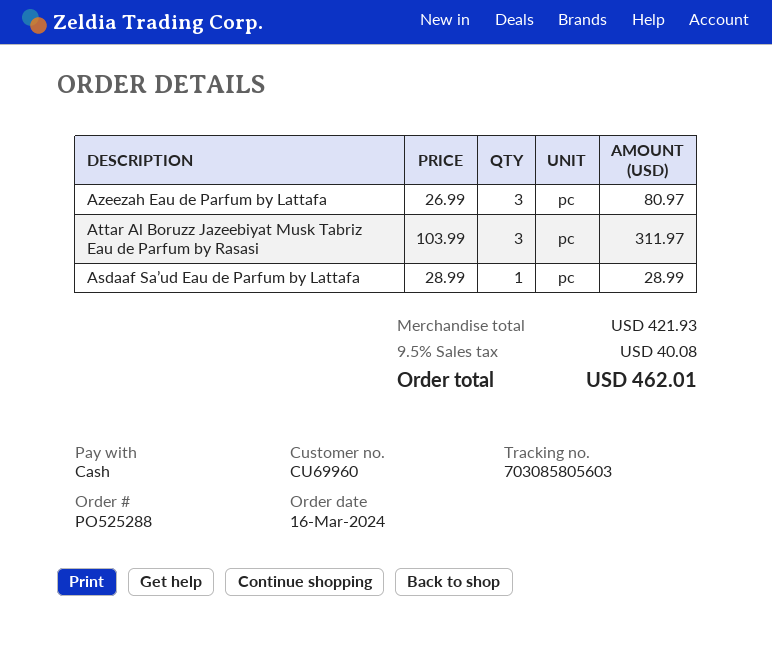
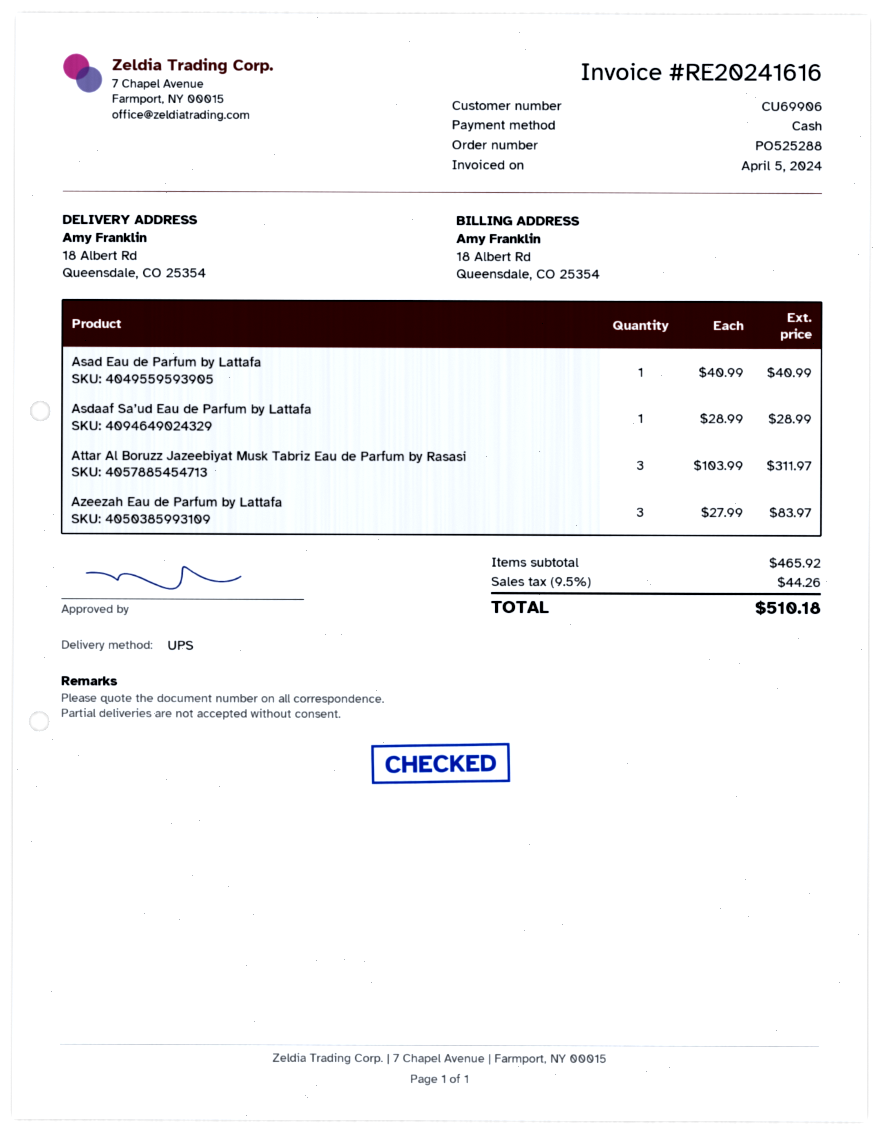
customer number: CU69960 -> CU69906
Azeezah Eau de Parfum by Lattafa: 3 x 26.99 = 80.97 -> 3 x 27.99 = 83.97
Asad Eau de Parfum by Lattafa: none -> 1 x 40.99 = 40.99
subtotal: 421.93 -> 465.92
tax: 9.5% = 40.08 -> 9.5% = 44.26
total: 462.01 -> 510.18

